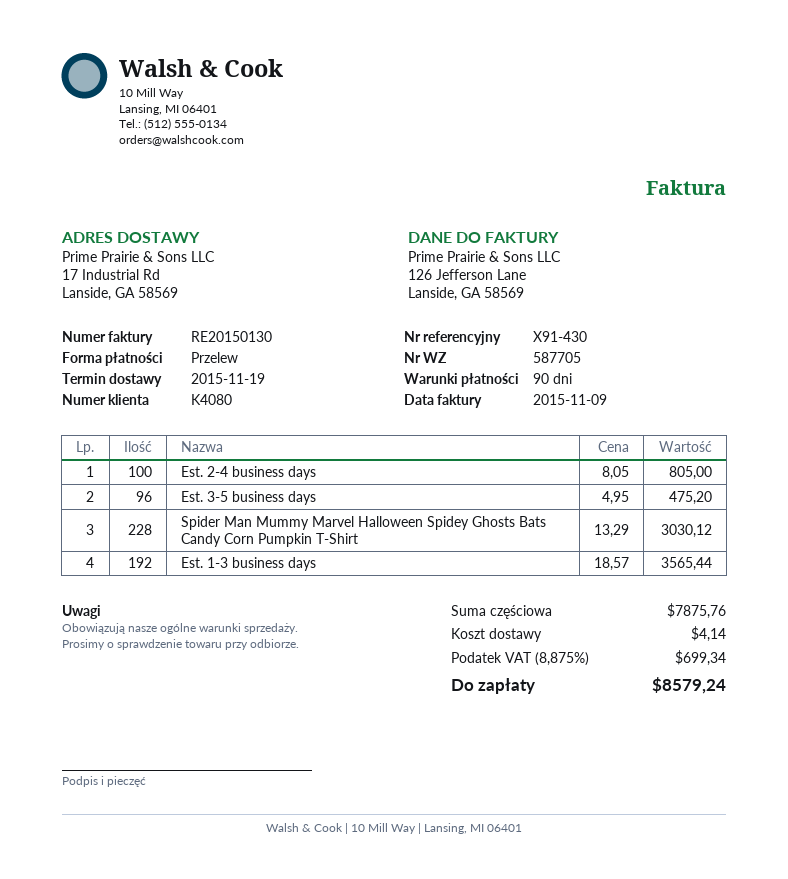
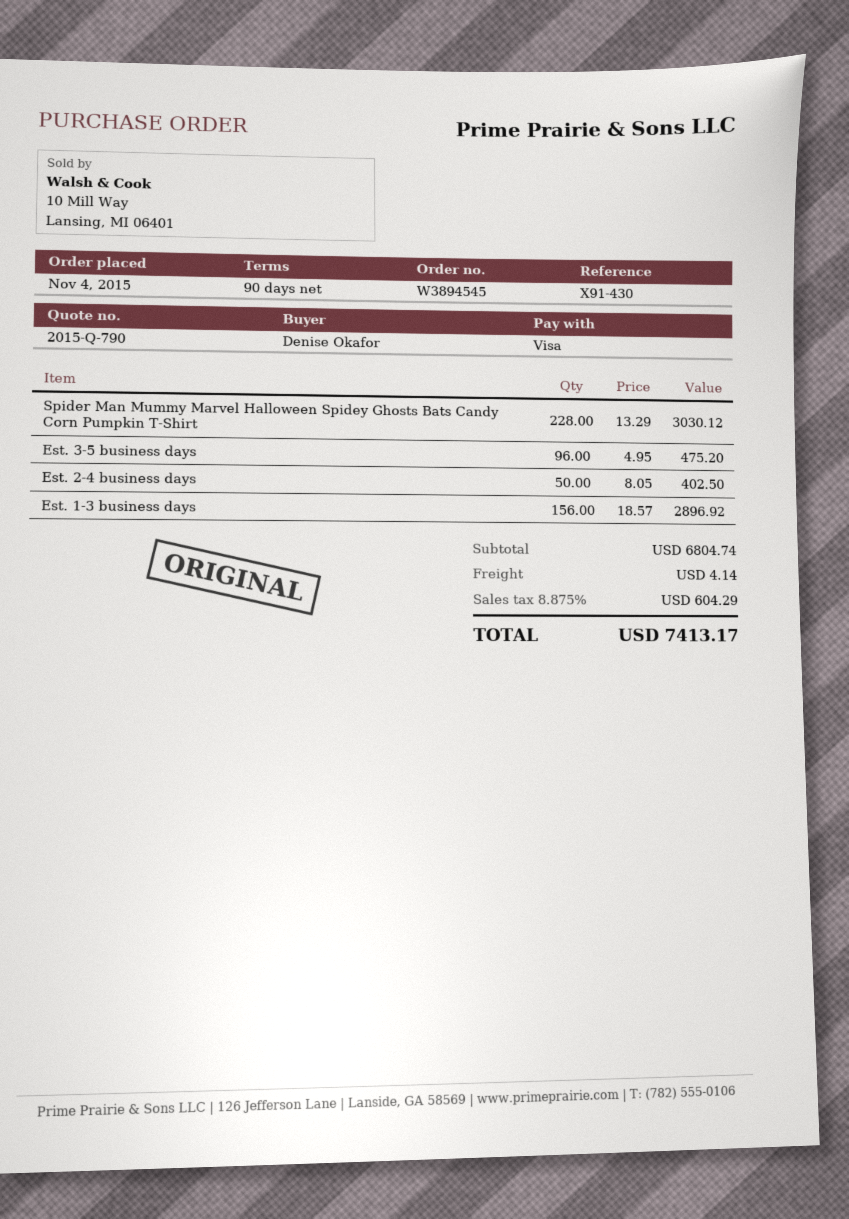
payment method: bank transfer -> Visa
Est. 2-4 business days: 100 x 8.05 = 805.00 -> 50 x 8.05 = 402.50
Est. 1-3 business days: 192 x 18.57 = 3565.44 -> 156 x 18.57 = 2896.92
subtotal: 7875.76 -> 6804.74
tax: 8.875% = 699.34 -> 8.875% = 604.29
total: 8579.24 -> 7413.17

